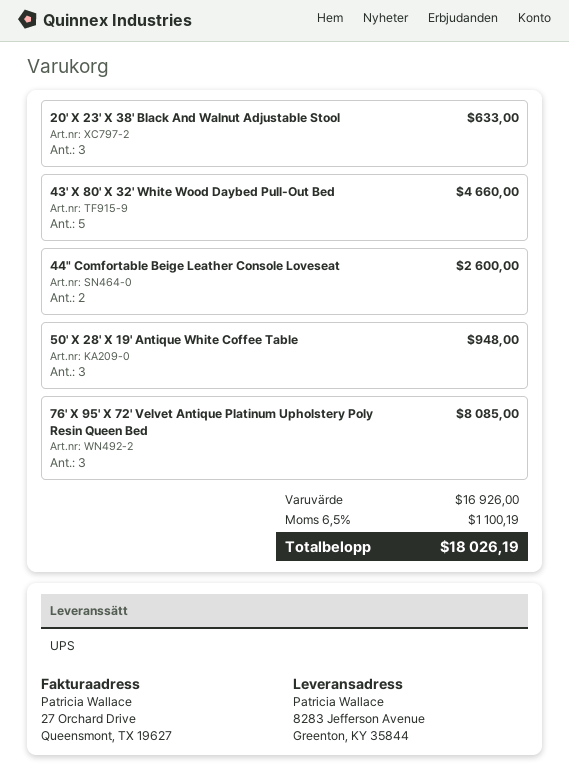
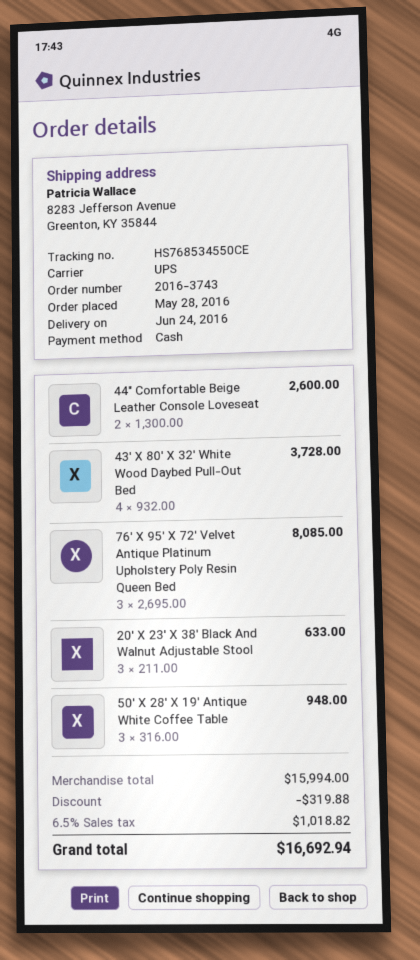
43' X 80' X 32' White Wood Daybed Pull-Out Bed: 5 for 4660.00 -> 4 for 3728.00
subtotal: 16926.00 -> 15994.00
discount: none -> 319.88
tax: 6.5% = 1100.19 -> 6.5% = 1018.82
total: 18026.19 -> 16692.94

